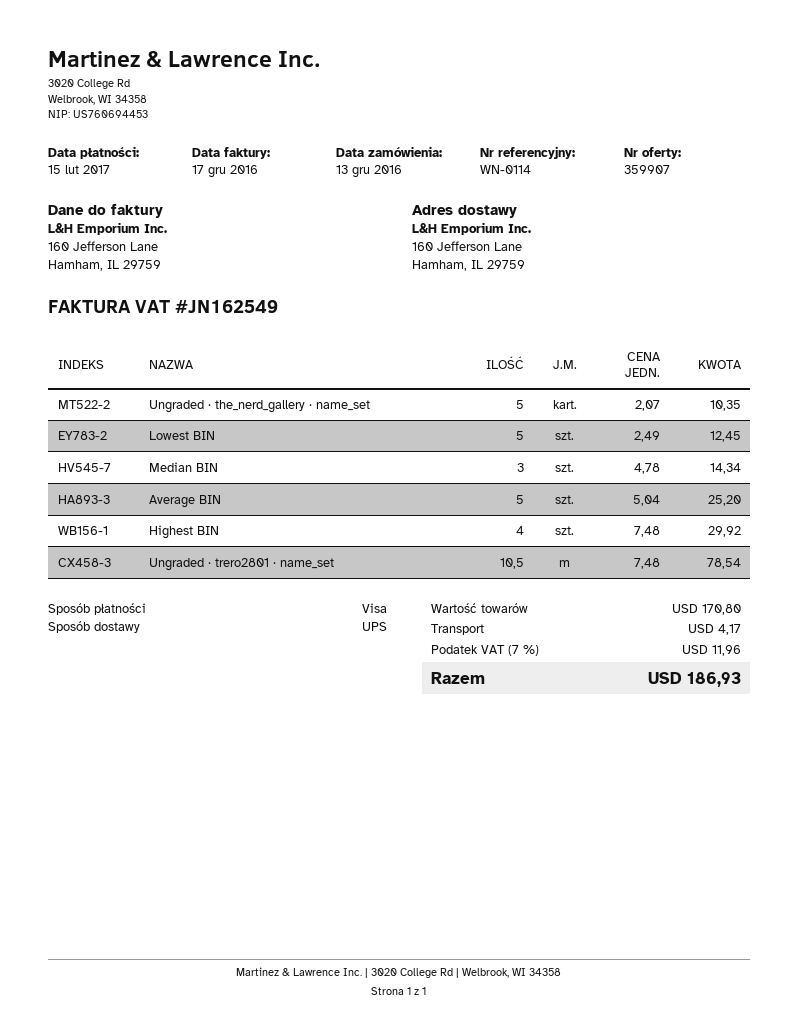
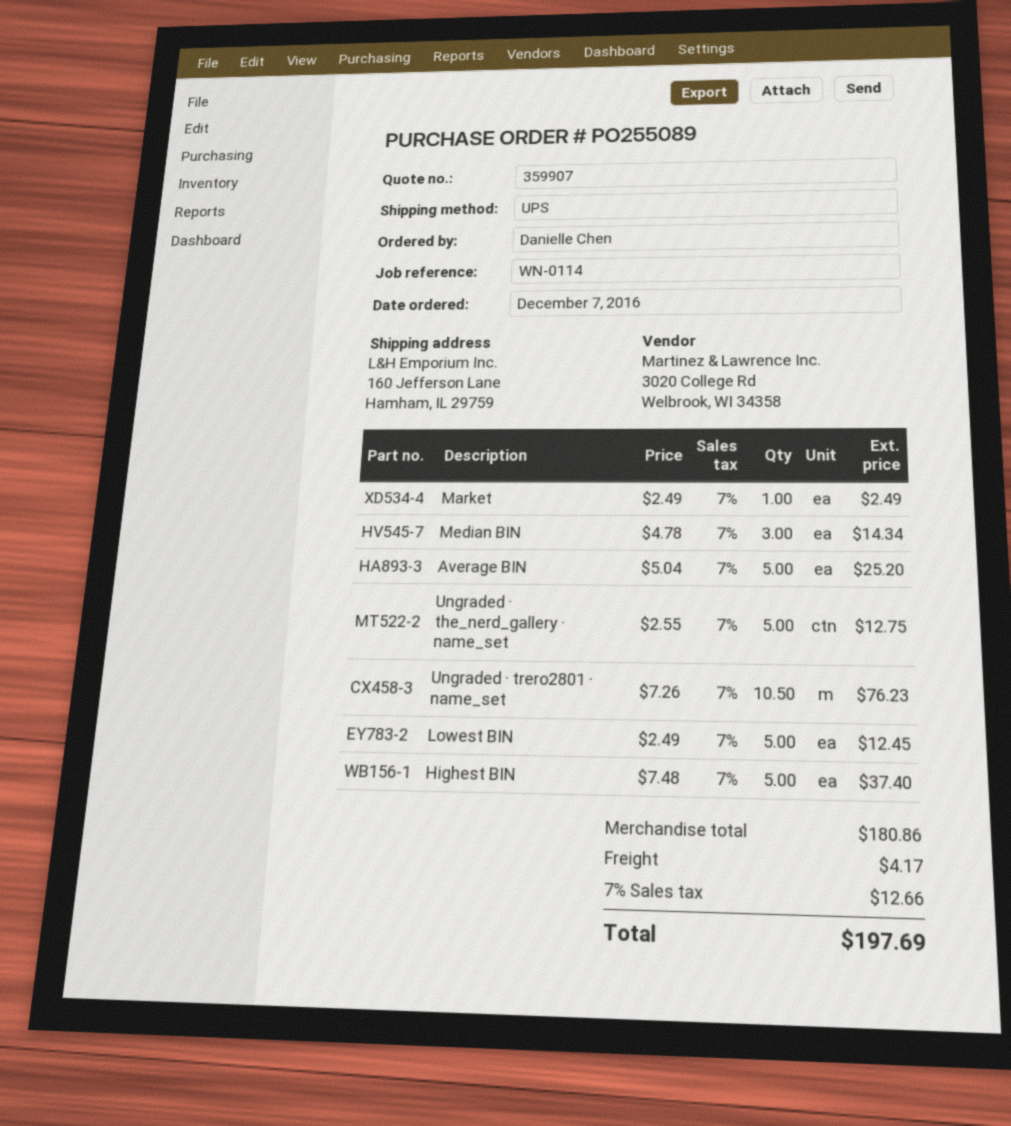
order date: 2016-12-13 -> 2016-12-07
Ungraded · the_nerd_gallery · name_set: 5 x 2.07 = 10.35 -> 5 x 2.55 = 12.75
Highest BIN: 4 x 7.48 = 29.92 -> 5 x 7.48 = 37.40
Ungraded · trero2801 · name_set: 10.5 x 7.48 = 78.54 -> 10.5 x 7.26 = 76.23
Market: none -> 1 x 2.49 = 2.49
subtotal: 170.80 -> 180.86
tax: 7% = 11.96 -> 7% = 12.66
total: 186.93 -> 197.69

